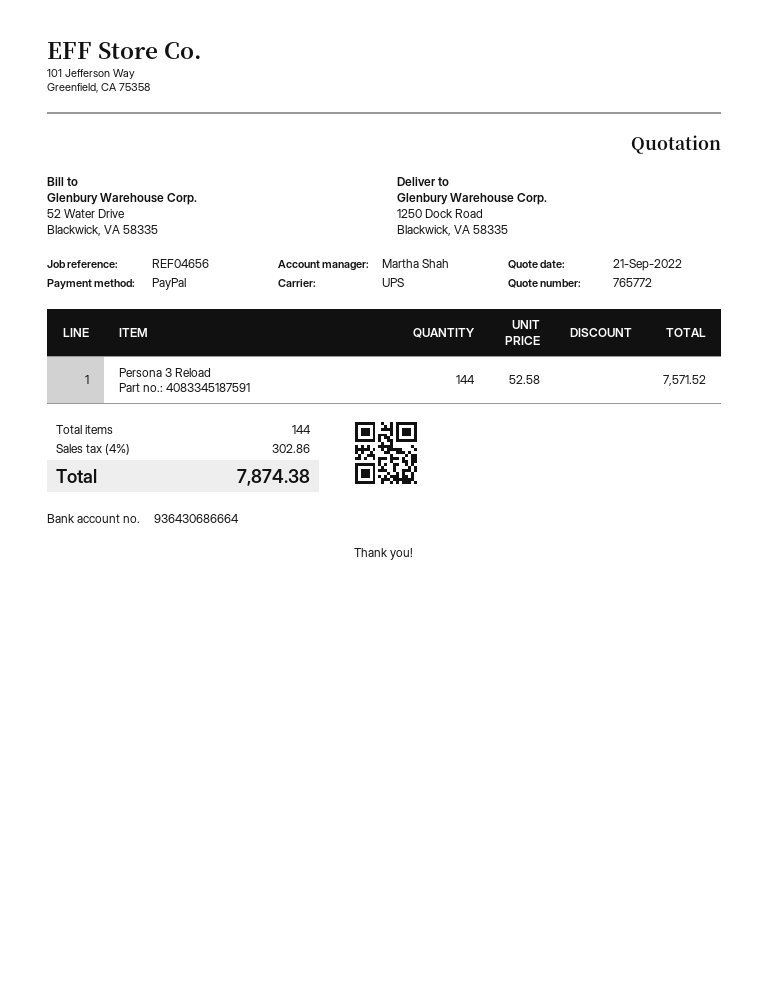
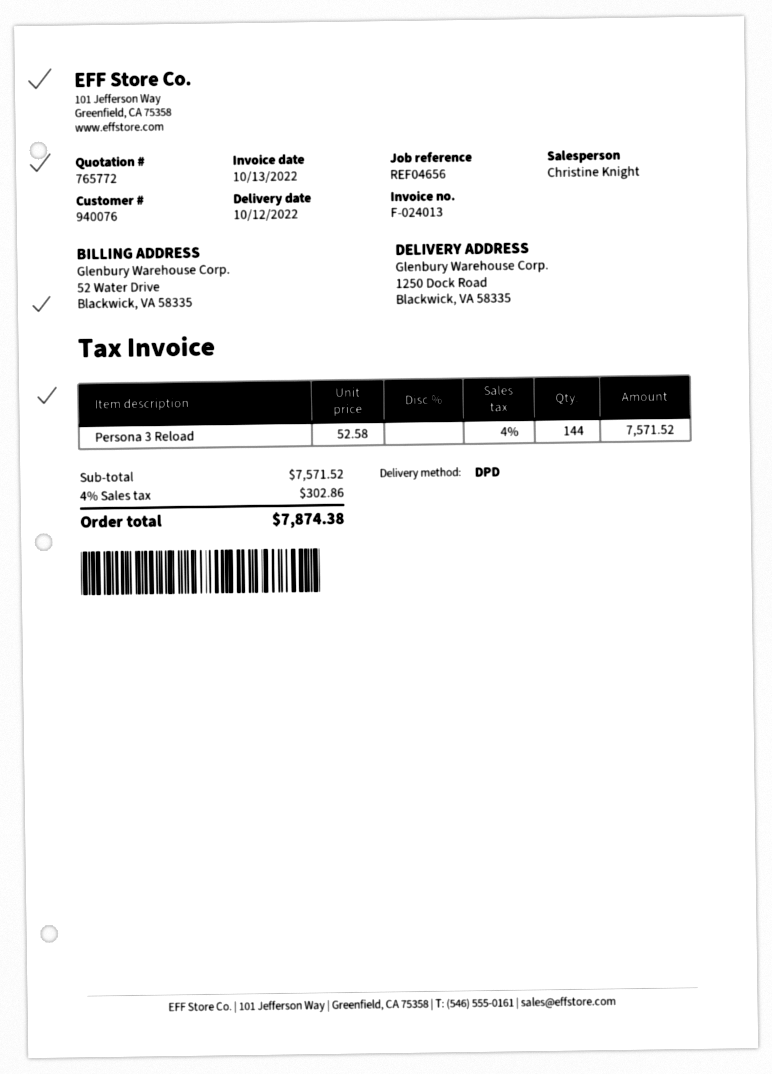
sales rep: Martha Shah -> Christine Knight
shipping method: UPS -> DPD

